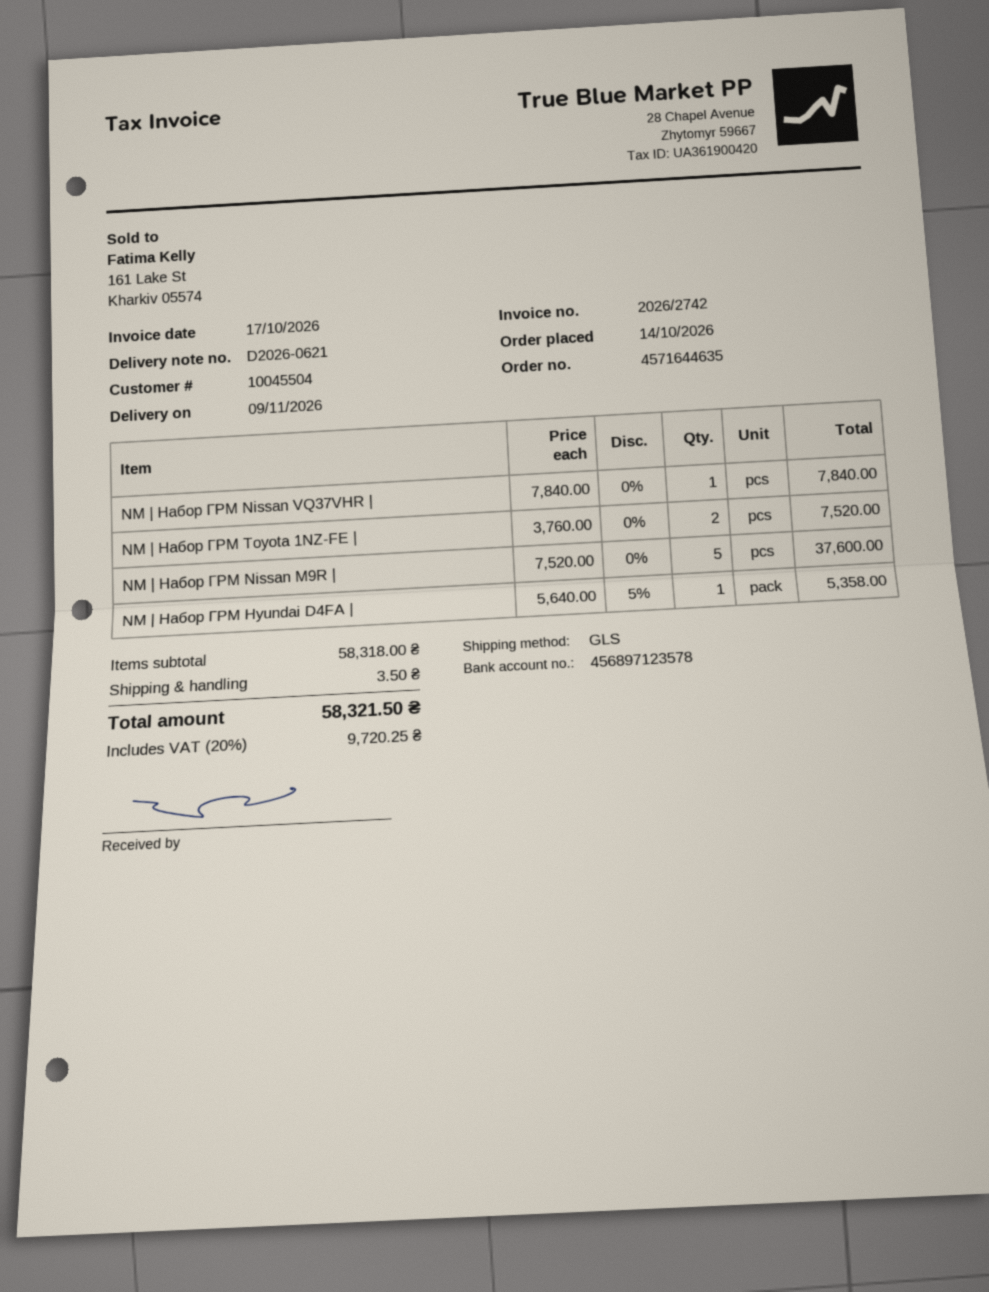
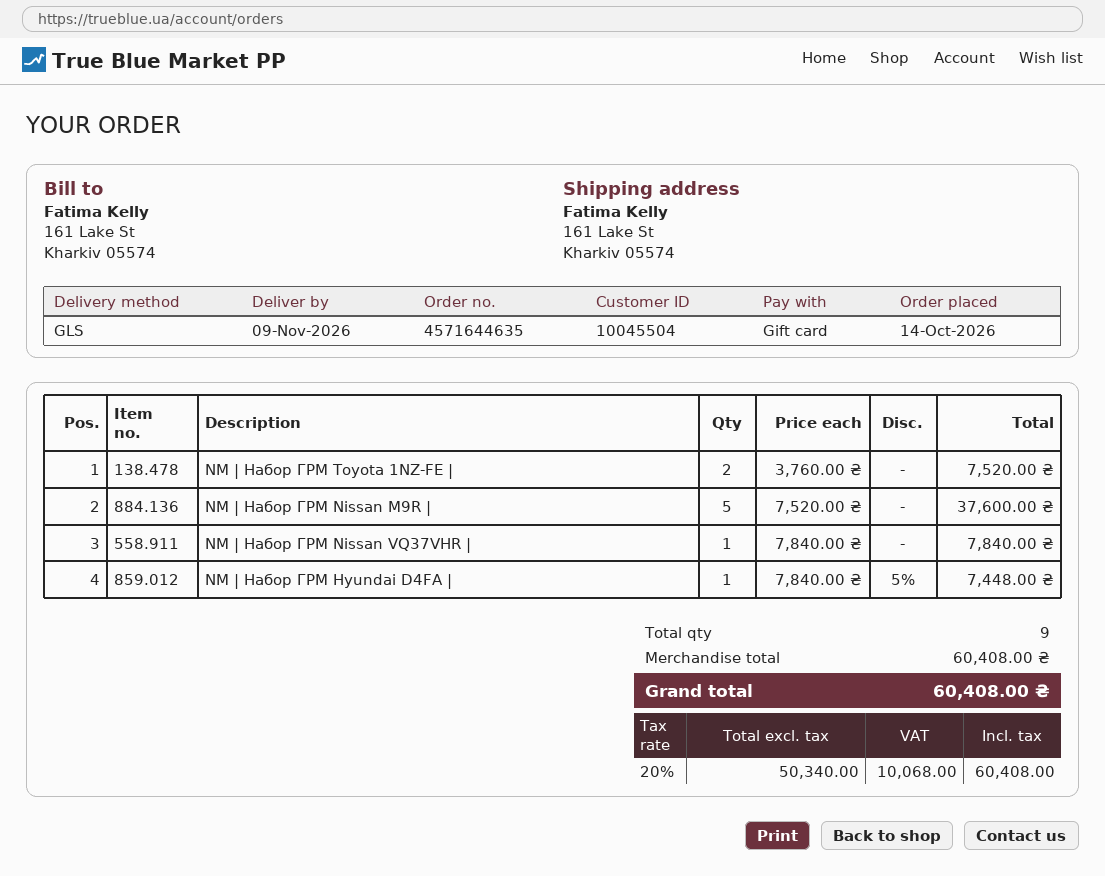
NM | Набор ГРМ Hyundai D4FA |: 1 x 5640.00 - 5% = 5358.00 -> 1 x 7840.00 - 5% = 7448.00
subtotal: 58318.00 -> 60408.00
shipping: 3.50 -> none
tax: 20% = 9720.25 -> 20% = 10068.00
total: 58321.50 -> 60408.00

